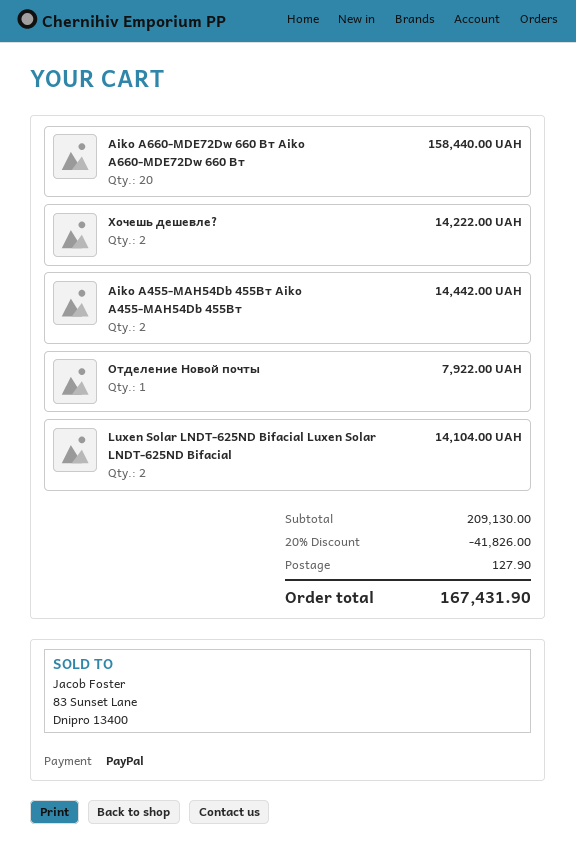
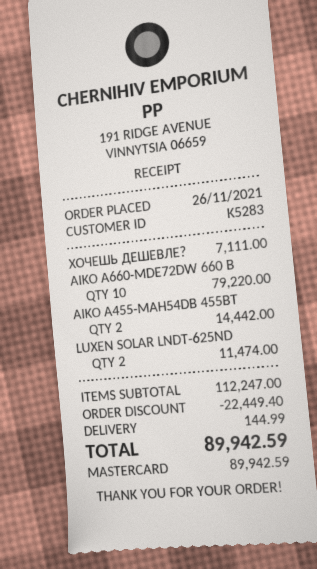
payment method: PayPal -> Mastercard
Aiko A660-MDE72Dw 660 Вт Aiko A660-MDE72Dw 660 Вт: 20 for 158440.00 -> 10 for 79220.00
Хочешь дешевле?: 2 for 14222.00 -> 1 for 7111.00
Отделение Новой почты: 1 for 7922.00 -> none
Luxen Solar LNDT-625ND Bifacial Luxen Solar LNDT-625ND Bifacial: 2 for 14104.00 -> 2 for 11474.00
subtotal: 209130.00 -> 112247.00
discount: 41826.00 -> 22449.40
shipping: 127.90 -> 144.99
total: 167431.90 -> 89942.59

